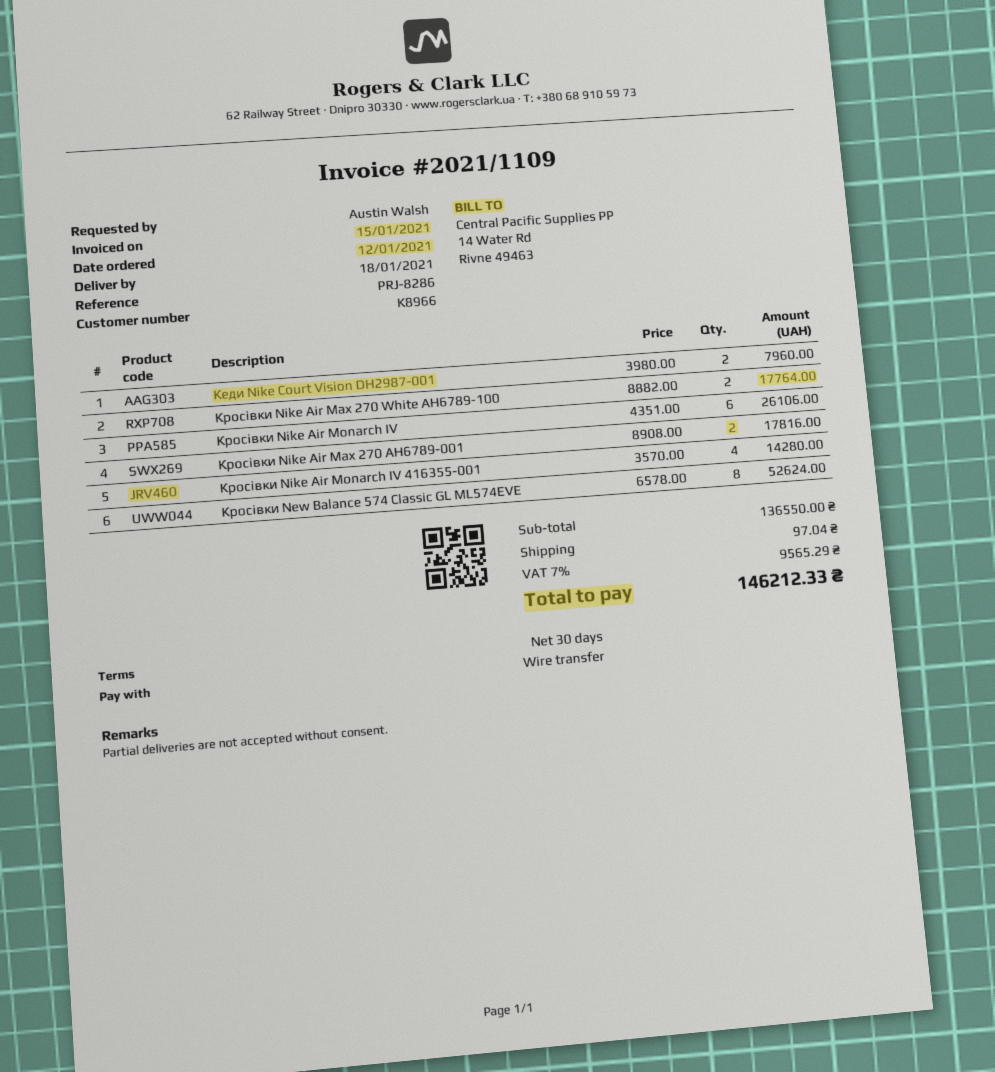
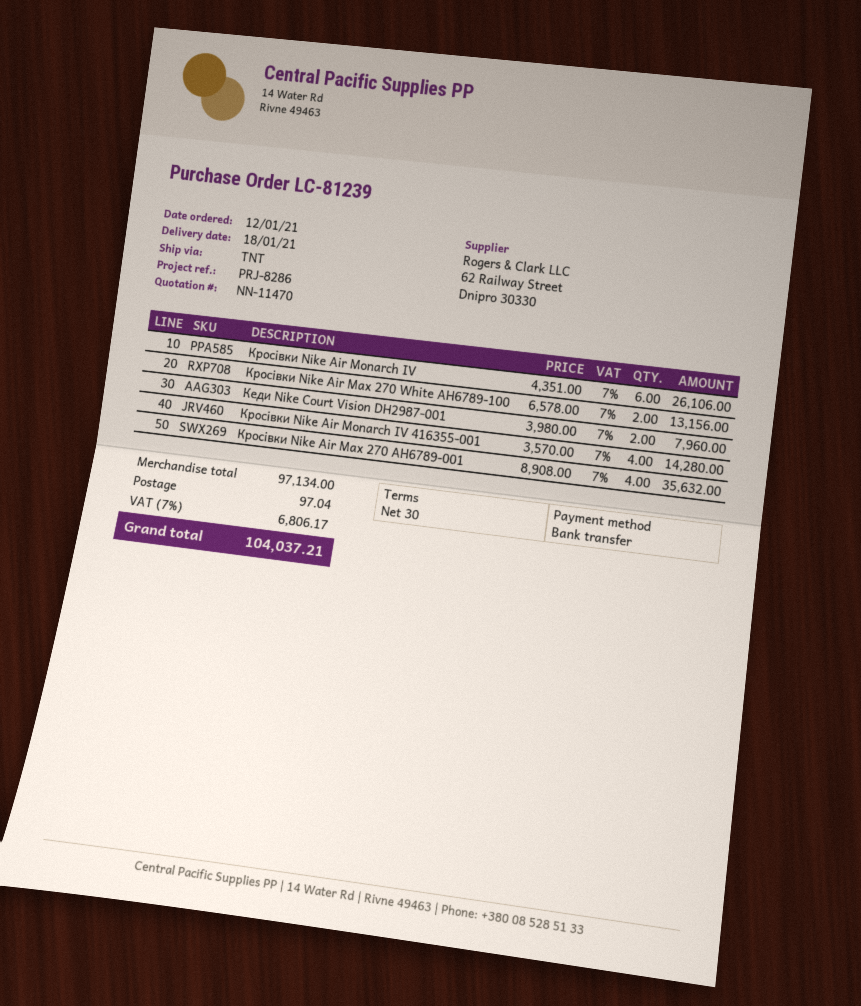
Кросівки Nike Air Max 270 White AH6789-100: 2 x 8882.00 = 17764.00 -> 2 x 6578.00 = 13156.00
Кросівки Nike Air Max 270 AH6789-001: 2 x 8908.00 = 17816.00 -> 4 x 8908.00 = 35632.00
Кросівки New Balance 574 Classic GL ML574EVE: 8 x 6578.00 = 52624.00 -> none
subtotal: 136550.00 -> 97134.00
tax: 7% = 9565.29 -> 7% = 6806.17
total: 146212.33 -> 104037.21

